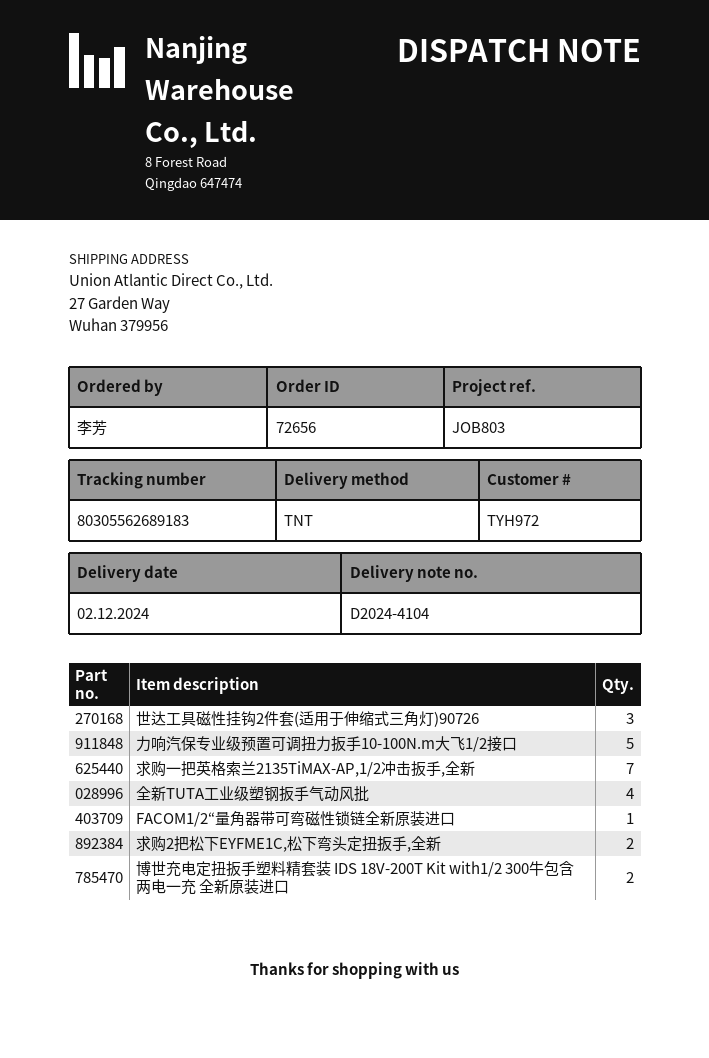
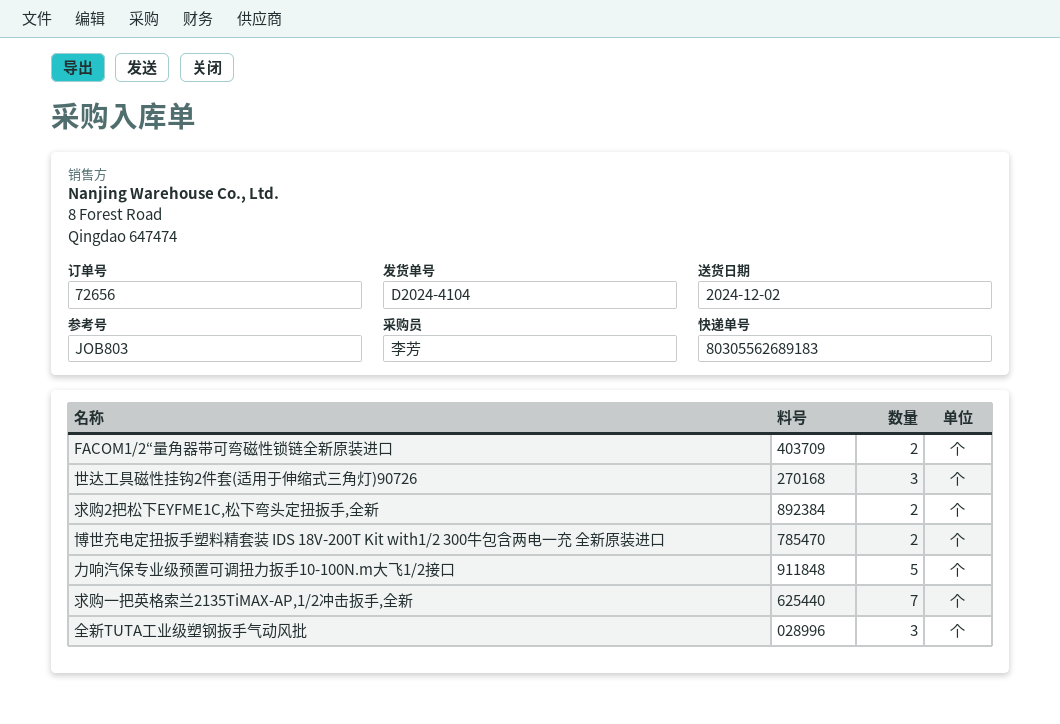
全新TUTA工业级塑钢扳手气动风批: 4 -> 3
FACOM1/2“量角器带可弯磁性锁链全新原装进口: 1 -> 2

